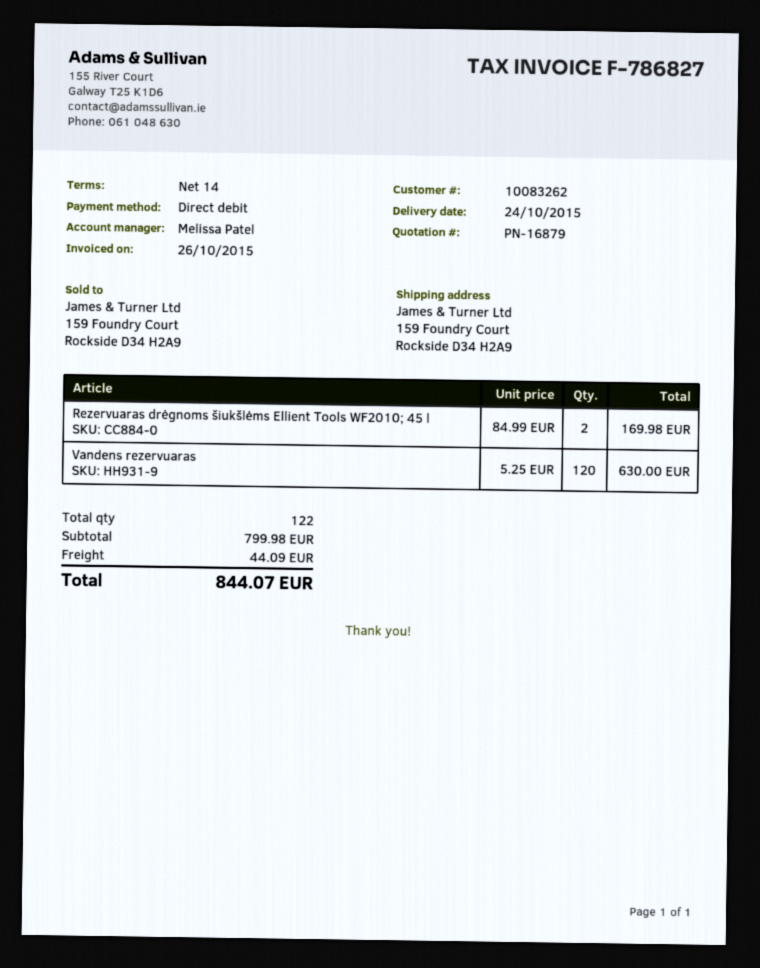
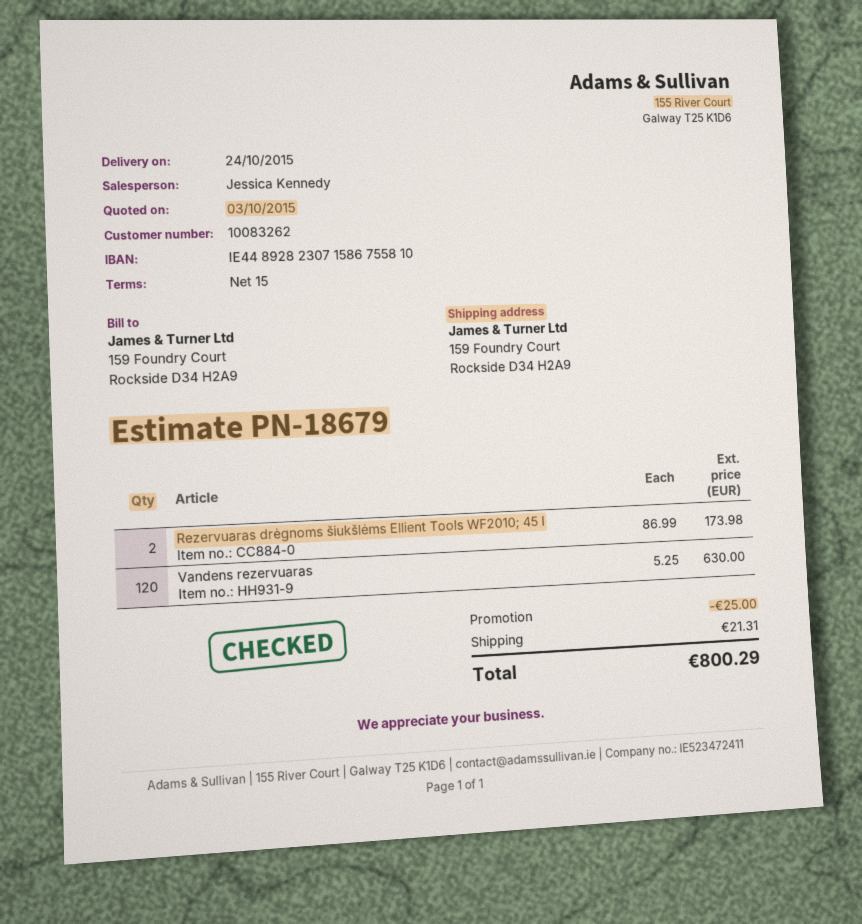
quote number: PN-16879 -> PN-18679
payment terms: 14 days -> 15 days
sales rep: Melissa Patel -> Jessica Kennedy
Rezervuaras drėgnoms šiukšlėms Ellient Tools WF2010; 45 l: 2 x 84.99 = 169.98 -> 2 x 86.99 = 173.98
discount: none -> 25.00
shipping: 44.09 -> 21.31
total: 844.07 -> 800.29

